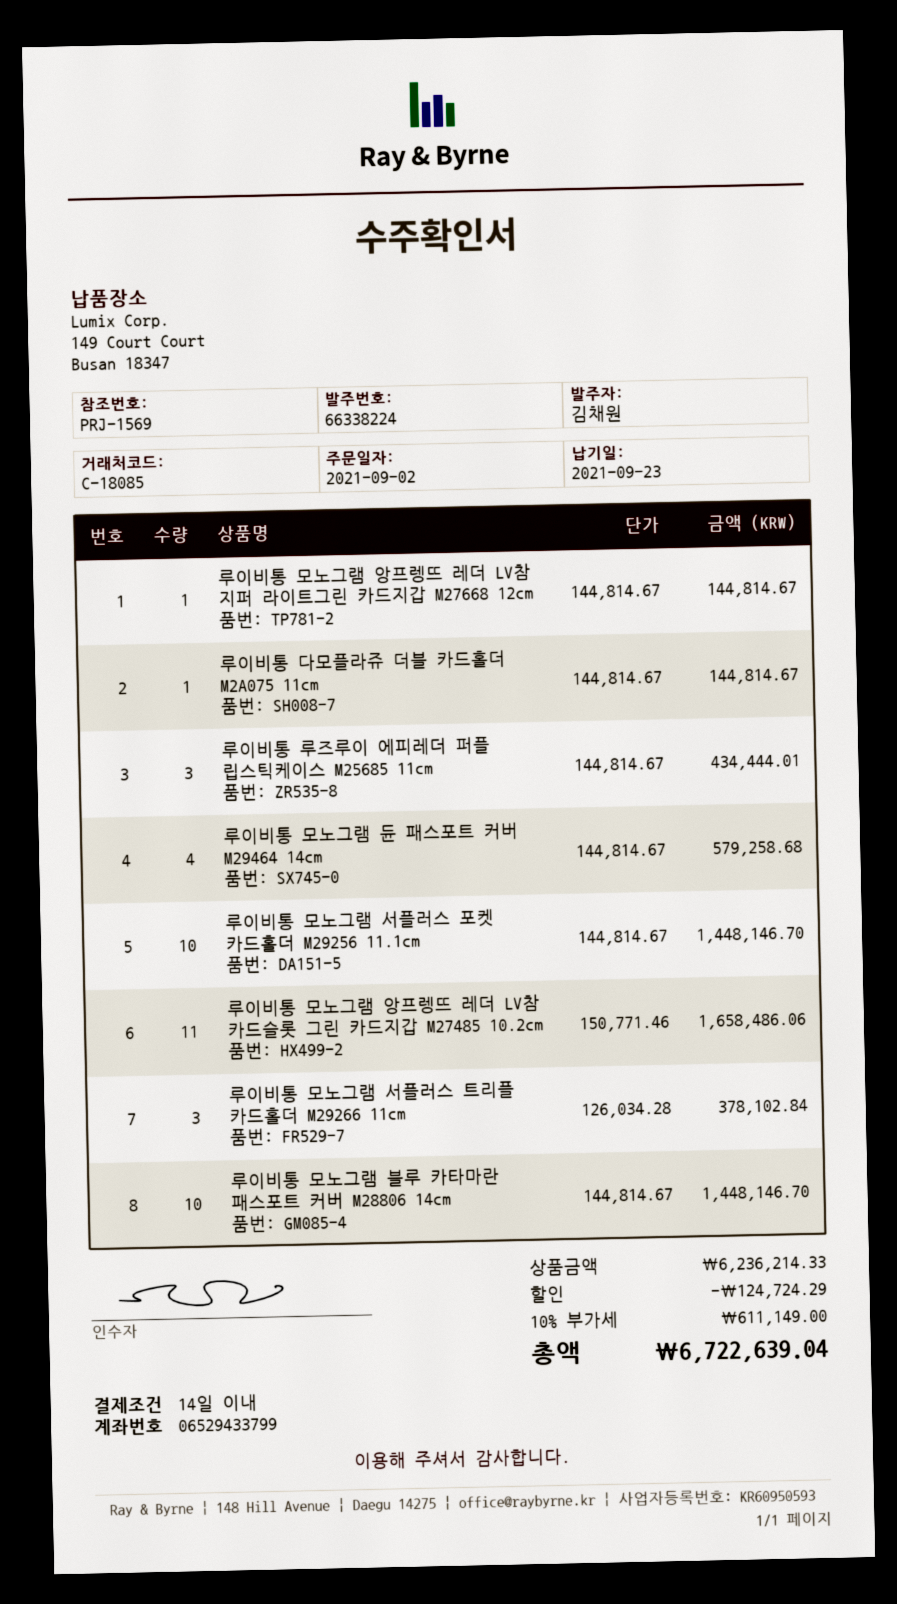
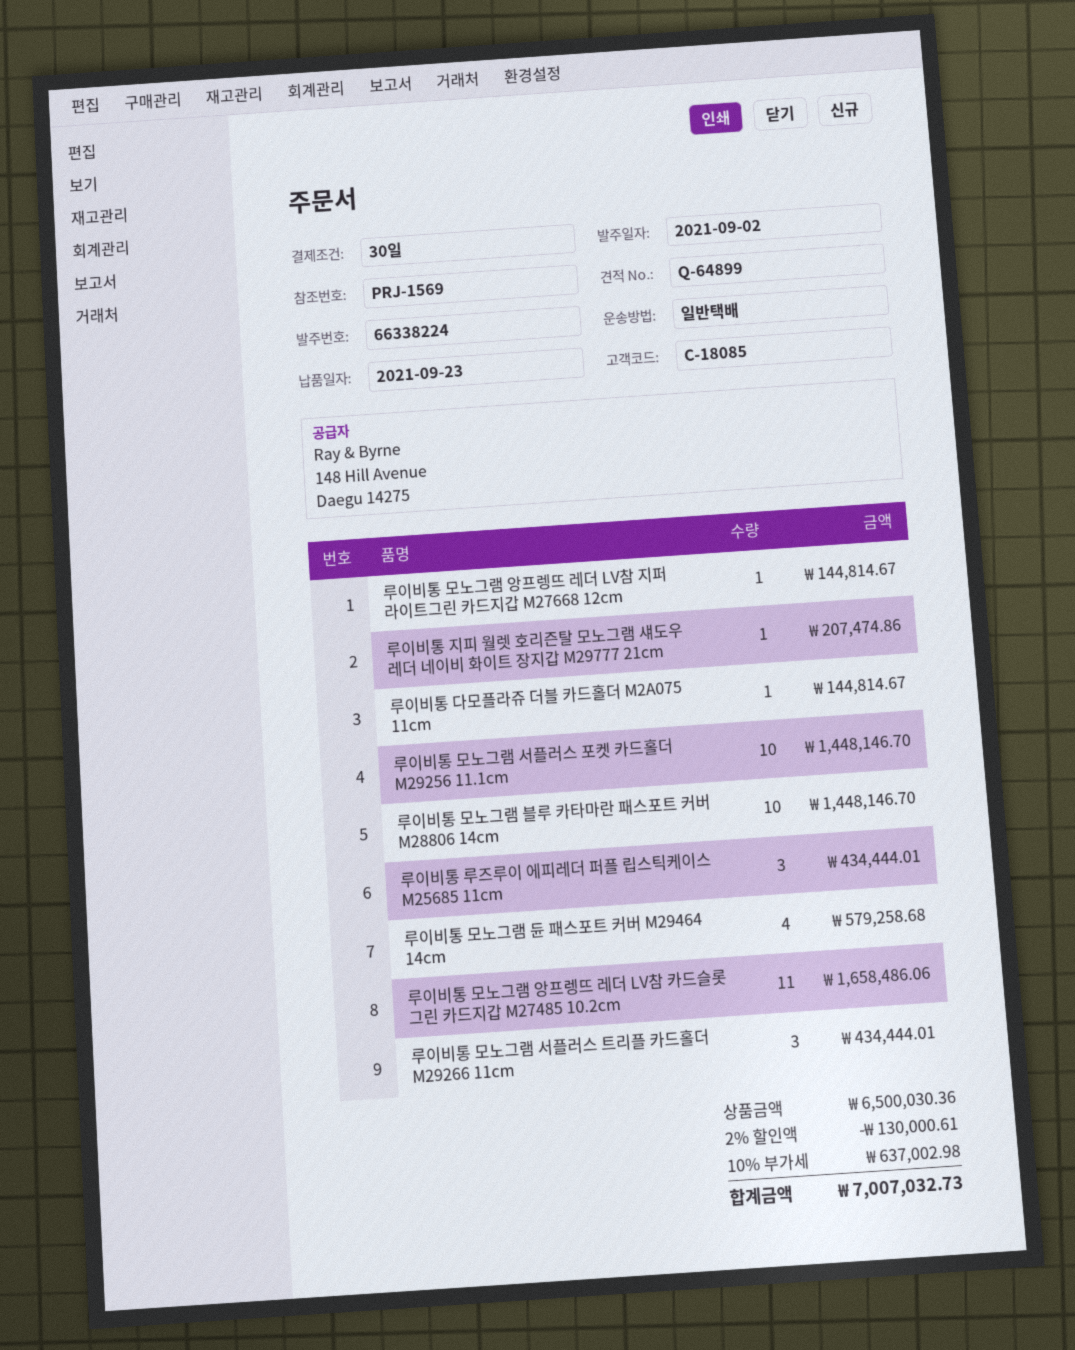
payment terms: 14 days -> 30 days
루이비통 모노그램 서플러스 트리플 카드홀더 M29266 11cm: 3 for 378102.84 -> 3 for 434444.01
루이비통 지피 월렛 호리즌탈 모노그램 섀도우 레더 네이비 화이트 장지갑 M29777 21cm: none -> 1 for 207474.86
subtotal: 6236214.33 -> 6500030.36
discount: 124724.29 -> 130000.61
tax: 10% = 611149.00 -> 10% = 637002.98
total: 6722639.04 -> 7007032.73

